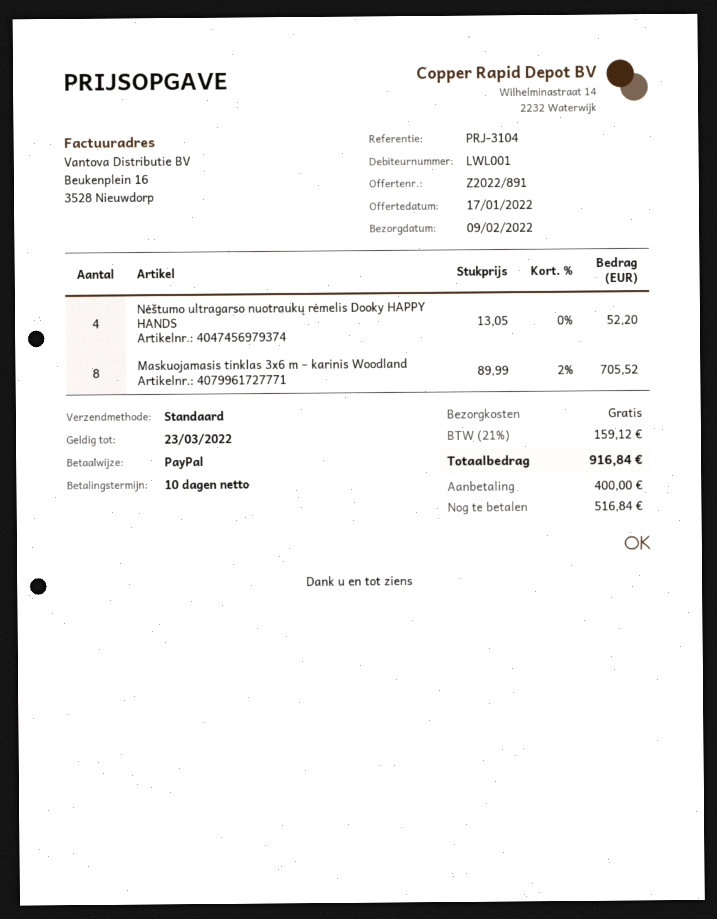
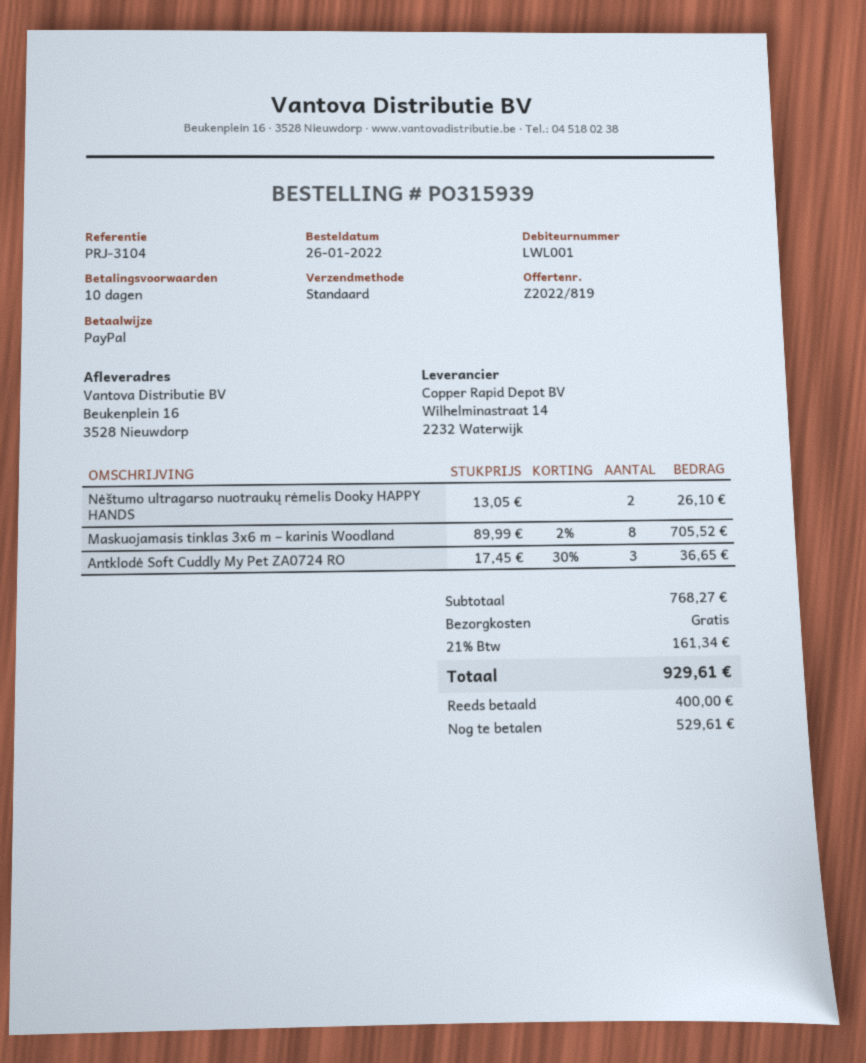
quote number: Z2022/891 -> Z2022/819
Nėštumo ultragarso nuotraukų rėmelis Dooky HAPPY HANDS: 4 x 13.05 = 52.20 -> 2 x 13.05 = 26.10
Antklodė Soft Cuddly My Pet ZA0724 RO: none -> 3 x 17.45 - 30% = 36.65
tax: 21% = 159.12 -> 21% = 161.34
total: 916.84 -> 929.61
balance: 516.84 -> 529.61

